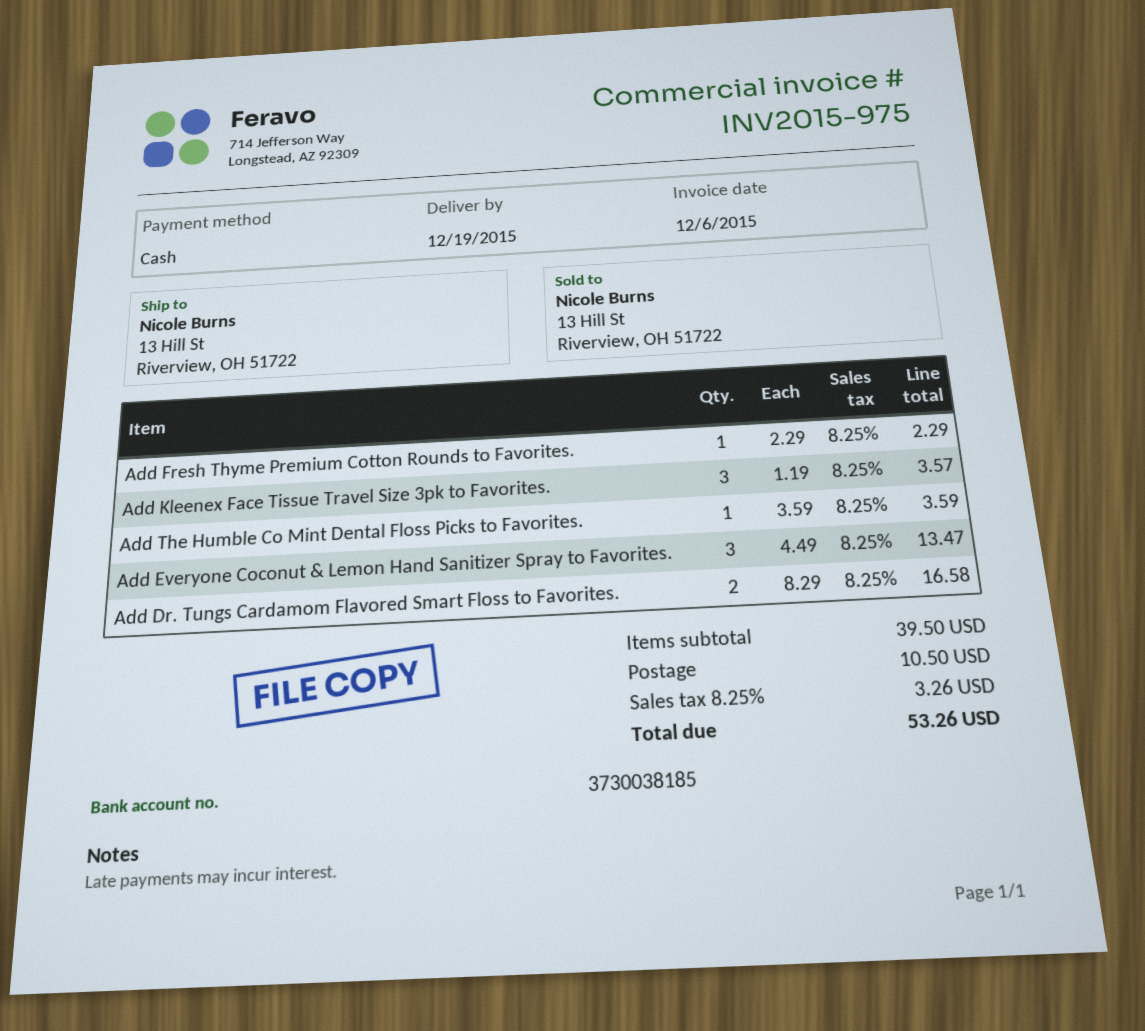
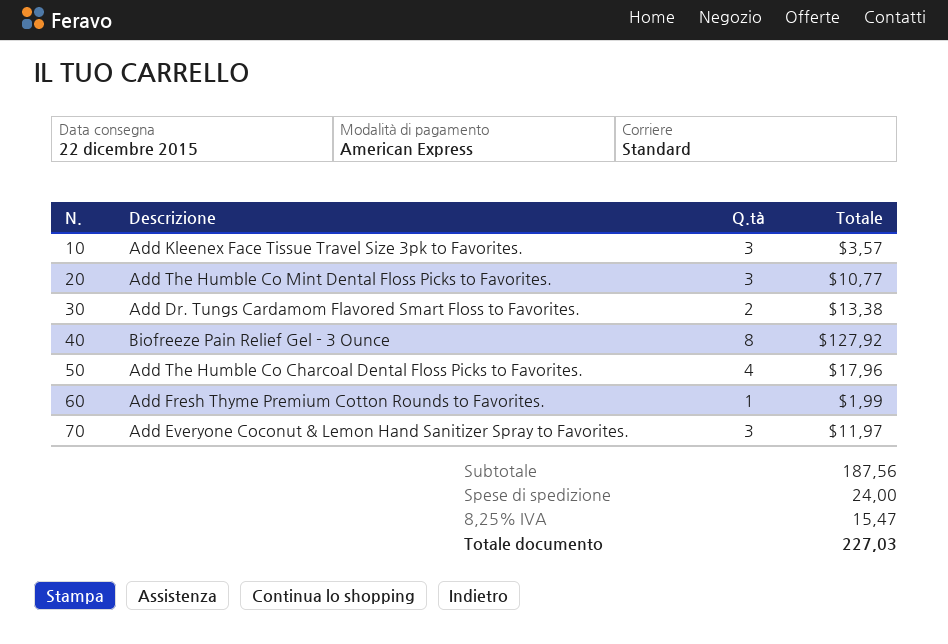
delivery date: 2015-12-19 -> 2015-12-22
payment method: cash -> American Express
Add Fresh Thyme Premium Cotton Rounds to Favorites.: 1 for 2.29 -> 1 for 1.99
Add The Humble Co Mint Dental Floss Picks to Favorites.: 1 for 3.59 -> 3 for 10.77
Add Everyone Coconut & Lemon Hand Sanitizer Spray to Favorites.: 3 for 13.47 -> 3 for 11.97
Add Dr. Tungs Cardamom Flavored Smart Floss to Favorites.: 2 for 16.58 -> 2 for 13.38
Biofreeze Pain Relief Gel - 3 Ounce: none -> 8 for 127.92
Add The Humble Co Charcoal Dental Floss Picks to Favorites.: none -> 4 for 17.96
subtotal: 39.50 -> 187.56
shipping: 10.50 -> 24.00
tax: 8.25% = 3.26 -> 8.25% = 15.47
total: 53.26 -> 227.03

